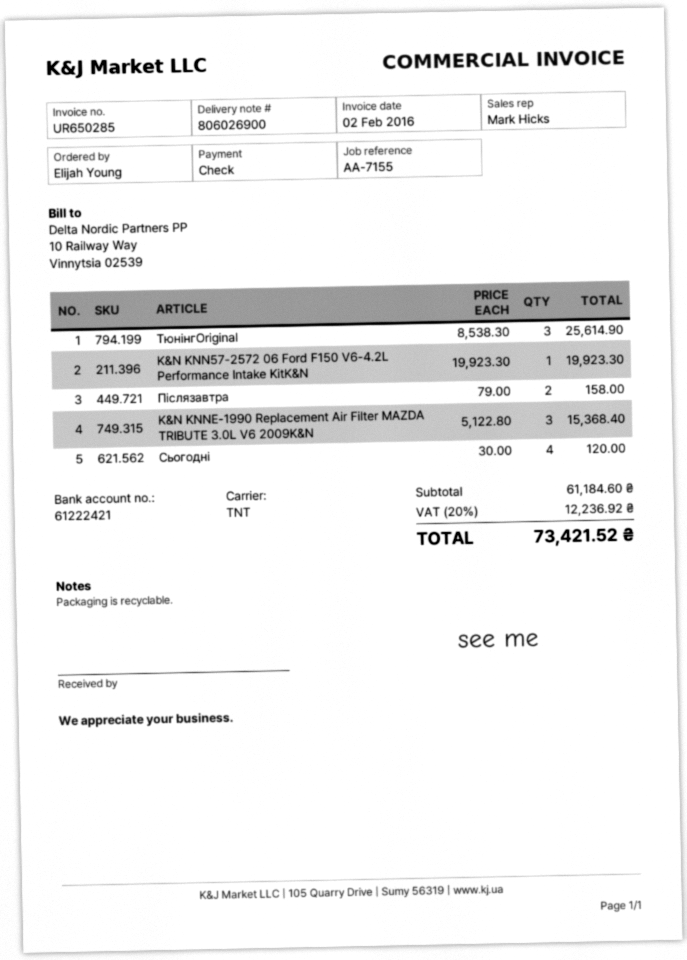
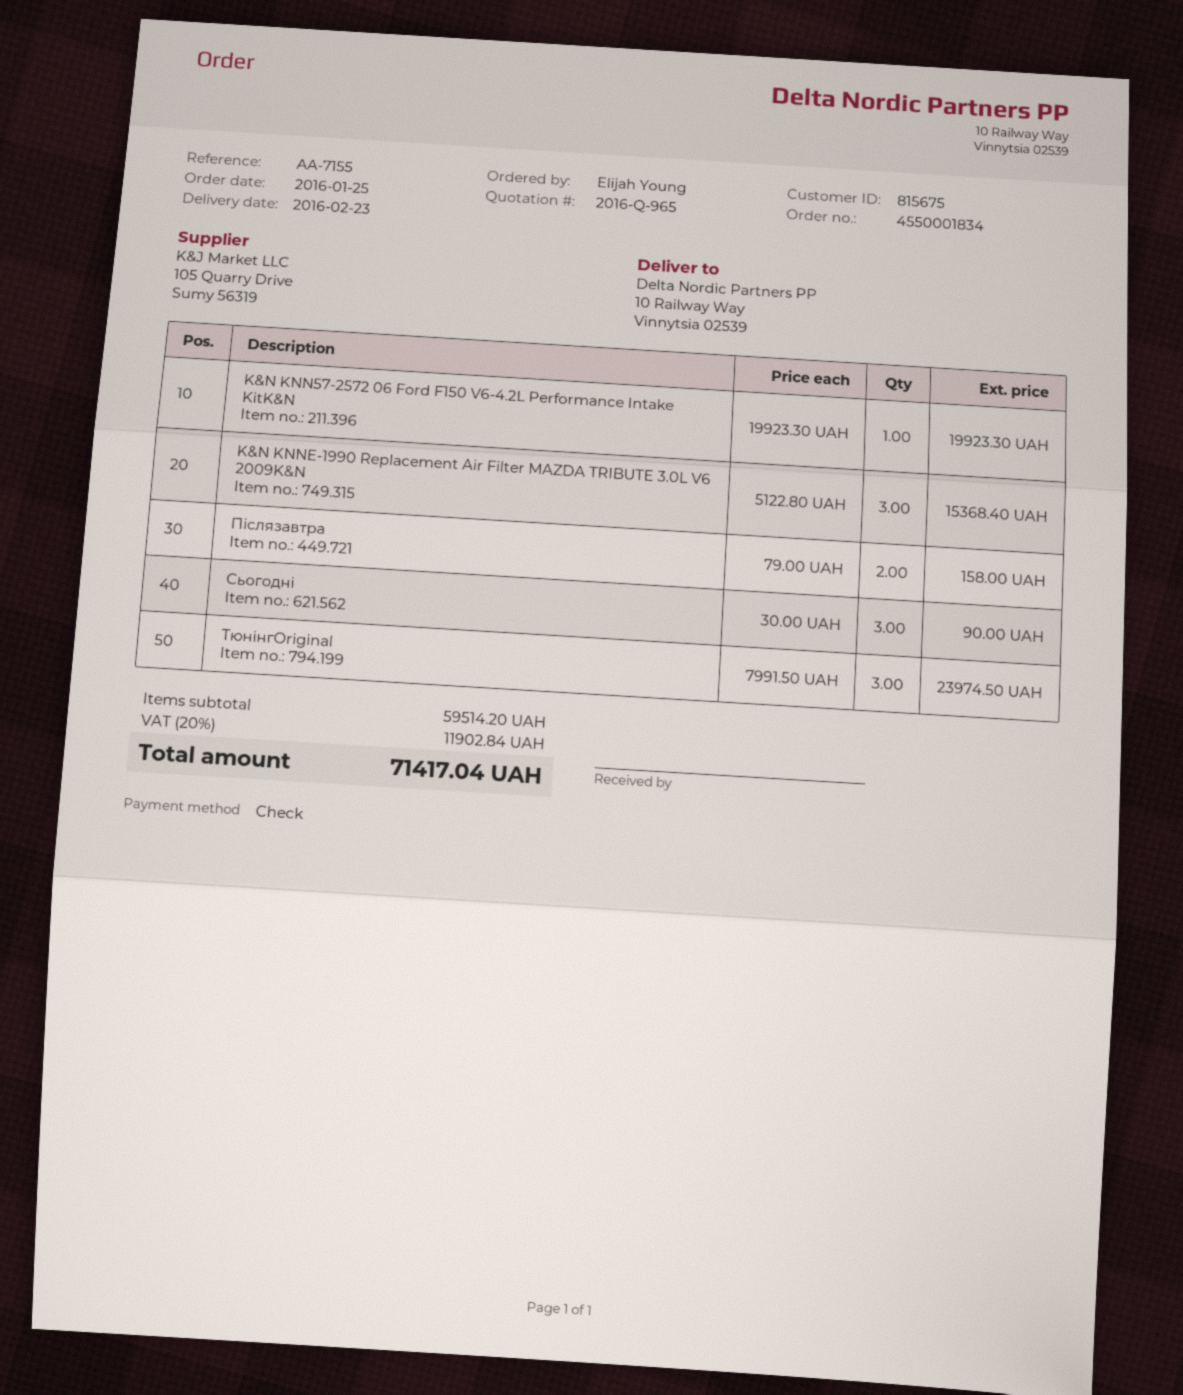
ТюнінгOriginal: 3 x 8538.30 = 25614.90 -> 3 x 7991.50 = 23974.50
Сьогодні: 4 x 30.00 = 120.00 -> 3 x 30.00 = 90.00
subtotal: 61184.60 -> 59514.20
tax: 20% = 12236.92 -> 20% = 11902.84
total: 73421.52 -> 71417.04

